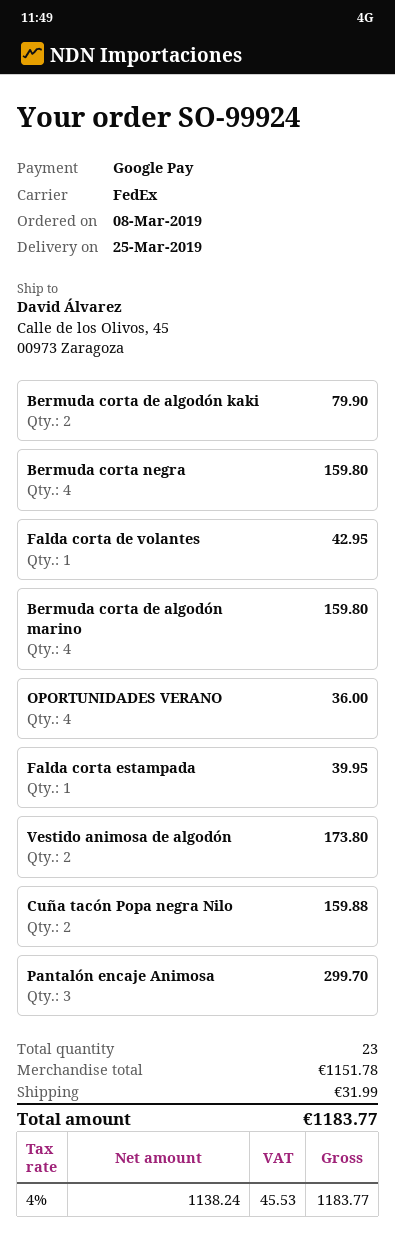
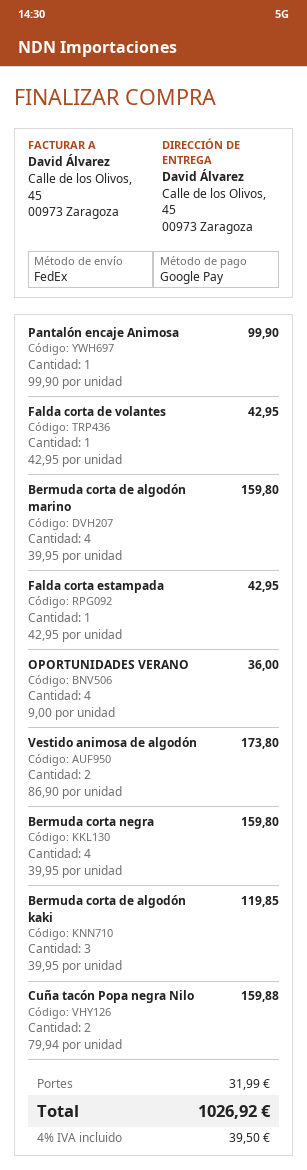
Bermuda corta de algodón kaki: 2 for 79.90 -> 3 for 119.85
Falda corta estampada: 1 for 39.95 -> 1 for 42.95
Pantalón encaje Animosa: 3 for 299.70 -> 1 for 99.90
tax: 4% = 45.53 -> 4% = 39.50
total: 1183.77 -> 1026.92

